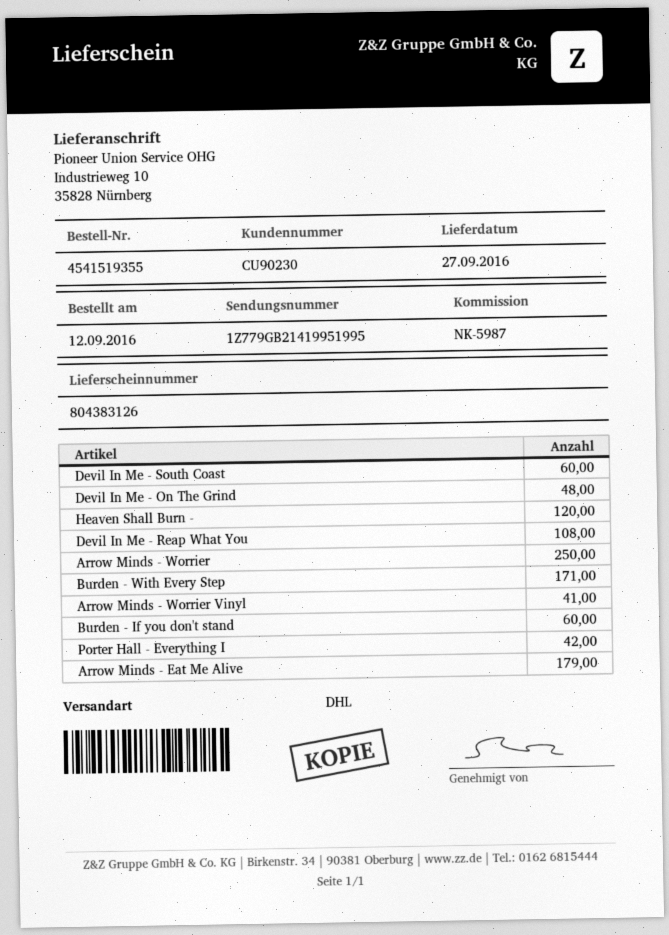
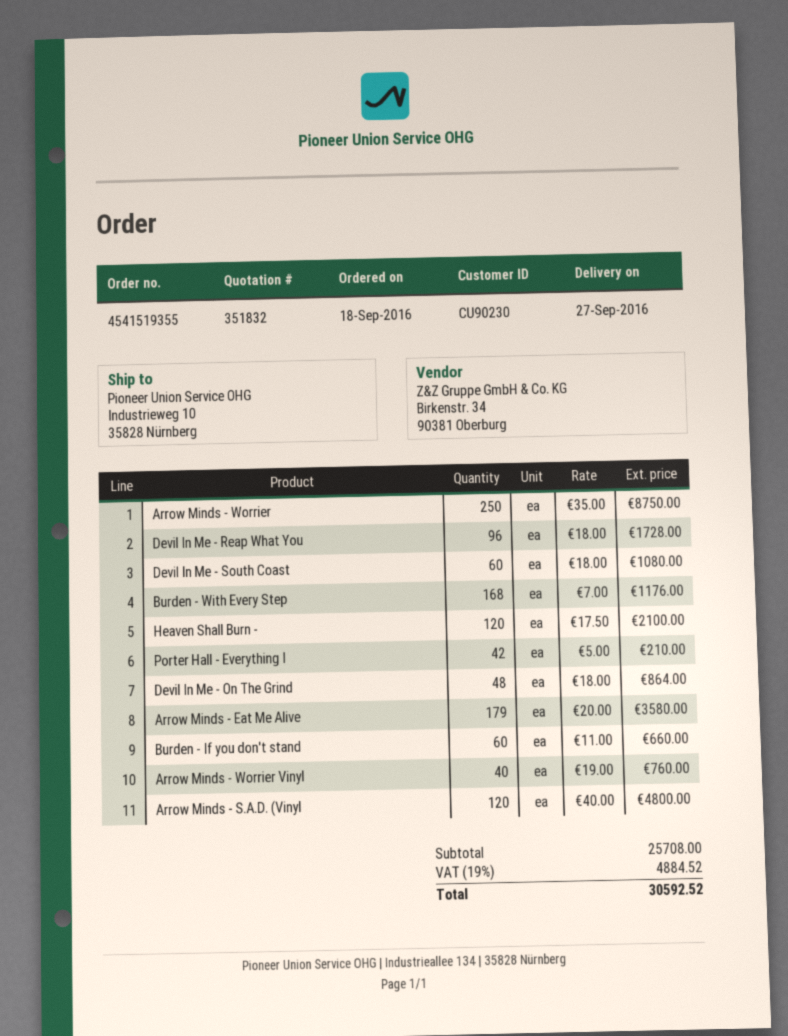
order date: 2016-09-12 -> 2016-09-18
Devil In Me - Reap What You: 108 -> 96
Burden - With Every Step: 171 -> 168
Arrow Minds - Worrier Vinyl: 41 -> 40
Arrow Minds - S.A.D. (Vinyl: none -> 120

